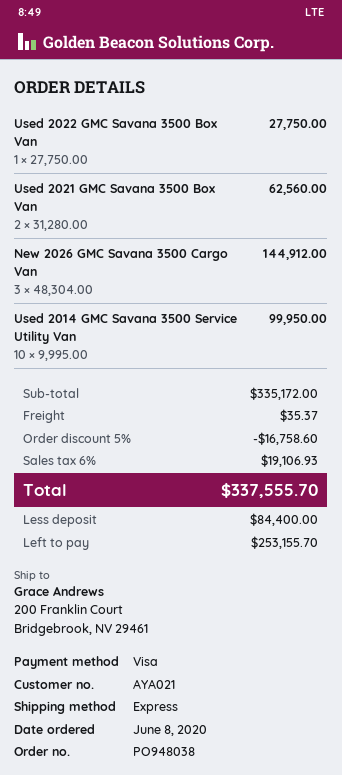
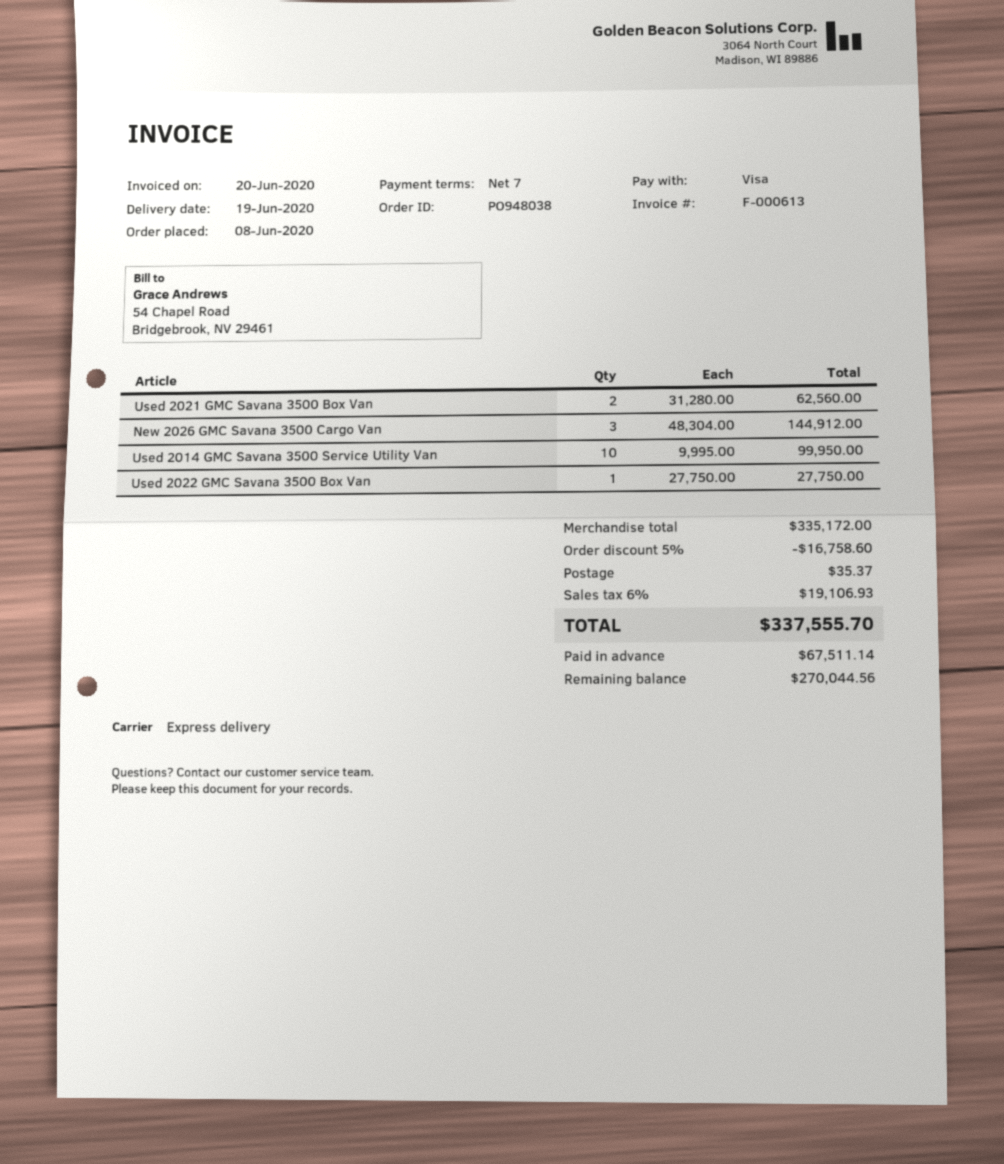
deposit: 84400.00 -> 67511.14
balance: 253155.70 -> 270044.56

